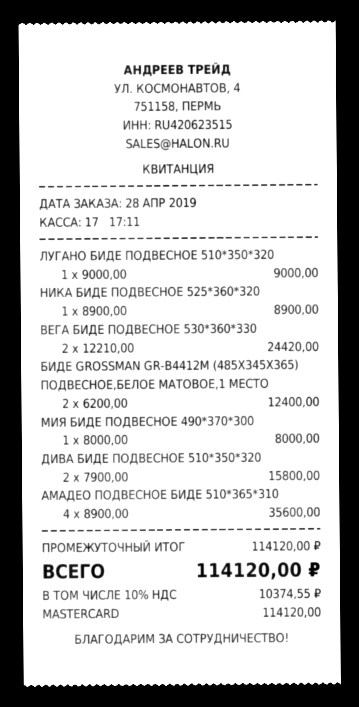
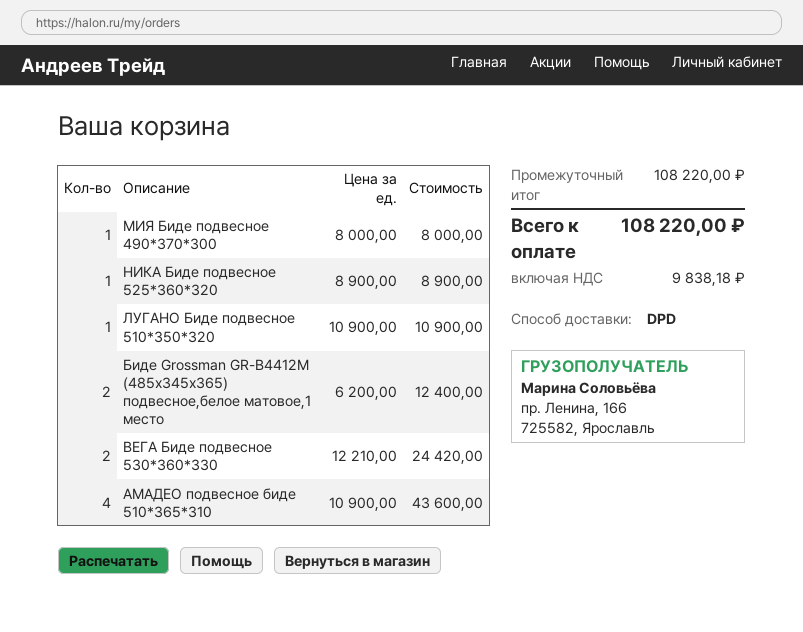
ЛУГАНО БИДЕ ПОДВЕСНОЕ 510*350*320: 1 x 9000.00 = 9000.00 -> 1 x 10900.00 = 10900.00
ДИВА БИДЕ ПОДВЕСНОЕ 510*350*320: 2 x 7900.00 = 15800.00 -> none
АМАДЕО ПОДВЕСНОЕ БИДЕ 510*365*310: 4 x 8900.00 = 35600.00 -> 4 x 10900.00 = 43600.00
subtotal: 114120.00 -> 108220.00
tax: 10374.55 -> 9838.18
total: 114120.00 -> 108220.00

